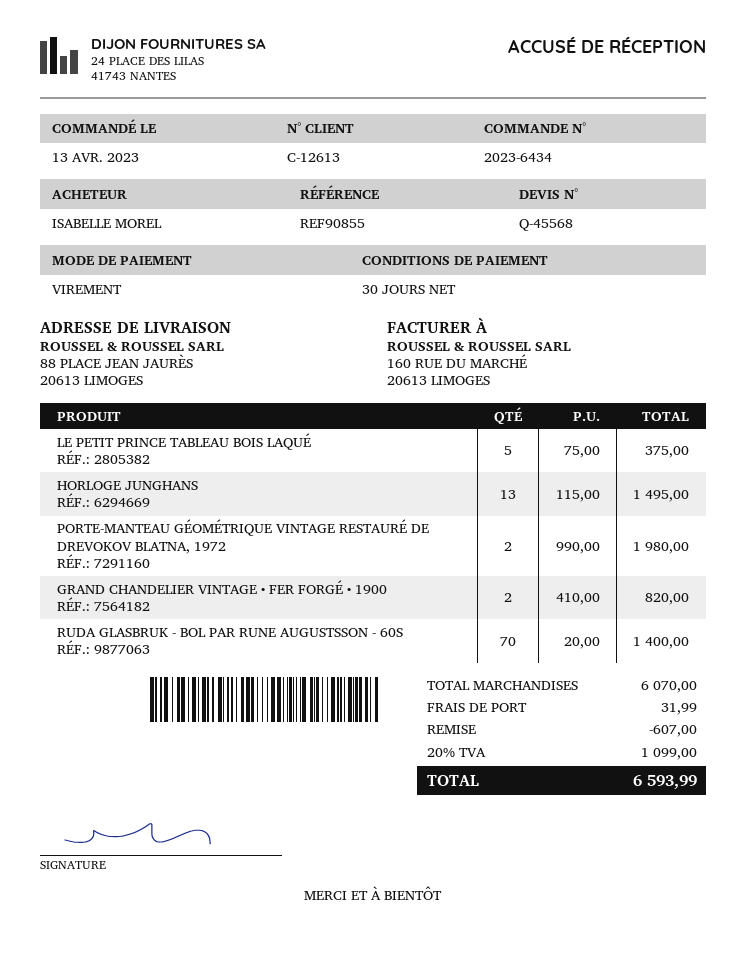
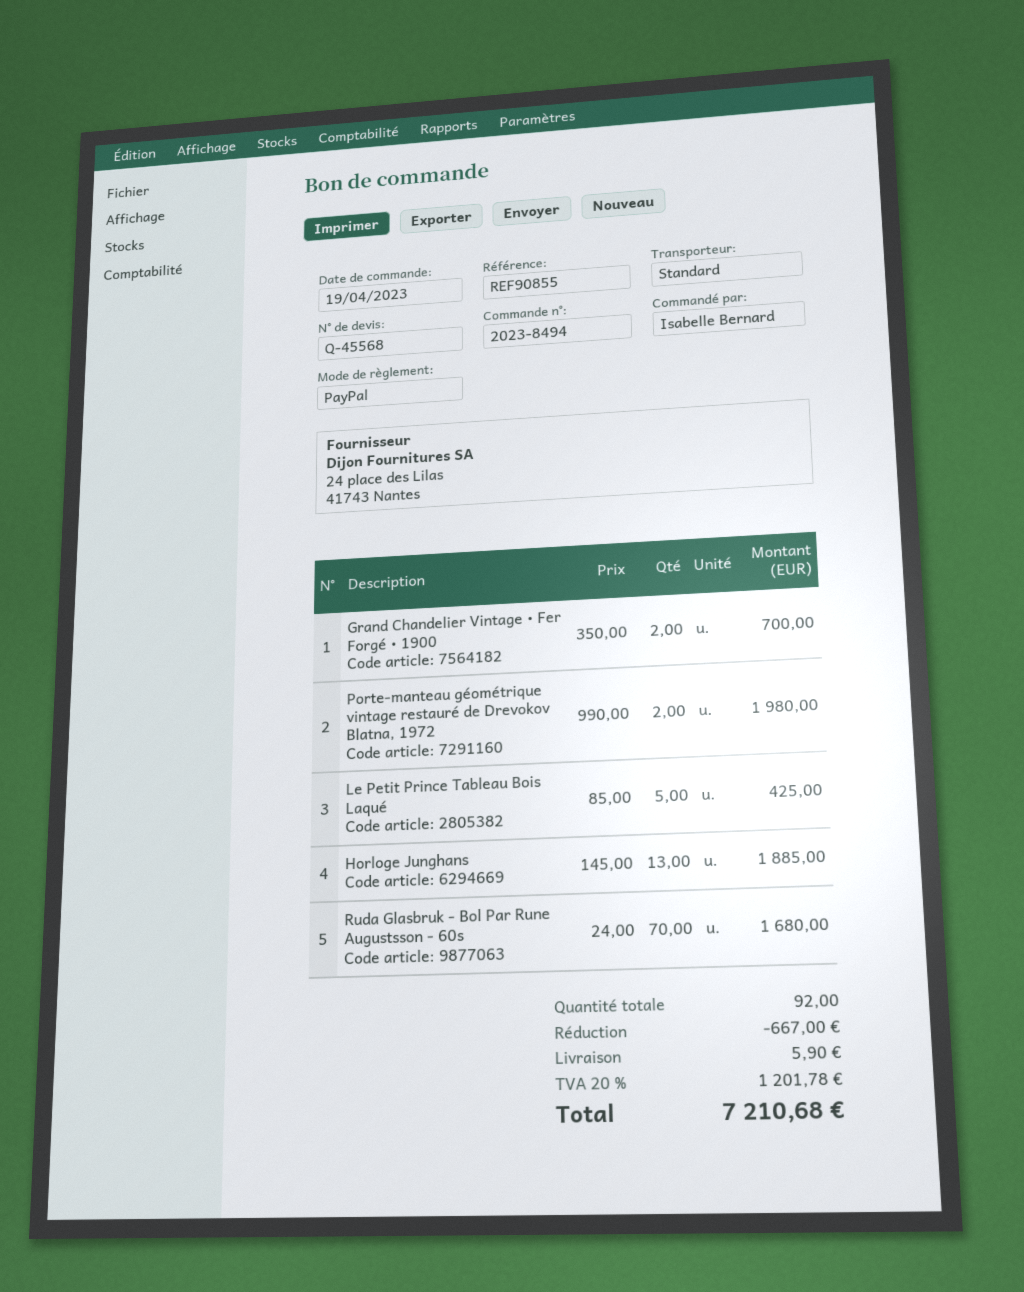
order number: 2023-6434 -> 2023-8494
order date: 2023-04-13 -> 2023-04-19
ordered by: ISABELLE MOREL -> Isabelle Bernard
payment method: bank transfer -> PayPal
LE PETIT PRINCE TABLEAU BOIS LAQUÉ: 5 x 75.00 = 375.00 -> 5 x 85.00 = 425.00
HORLOGE JUNGHANS: 13 x 115.00 = 1495.00 -> 13 x 145.00 = 1885.00
GRAND CHANDELIER VINTAGE • FER FORGÉ • 1900: 2 x 410.00 = 820.00 -> 2 x 350.00 = 700.00
RUDA GLASBRUK - BOL PAR RUNE AUGUSTSSON - 60S: 70 x 20.00 = 1400.00 -> 70 x 24.00 = 1680.00
discount: 607.00 -> 667.00
shipping: 31.99 -> 5.90
tax: 20% = 1099.00 -> 20% = 1201.78
total: 6593.99 -> 7210.68

